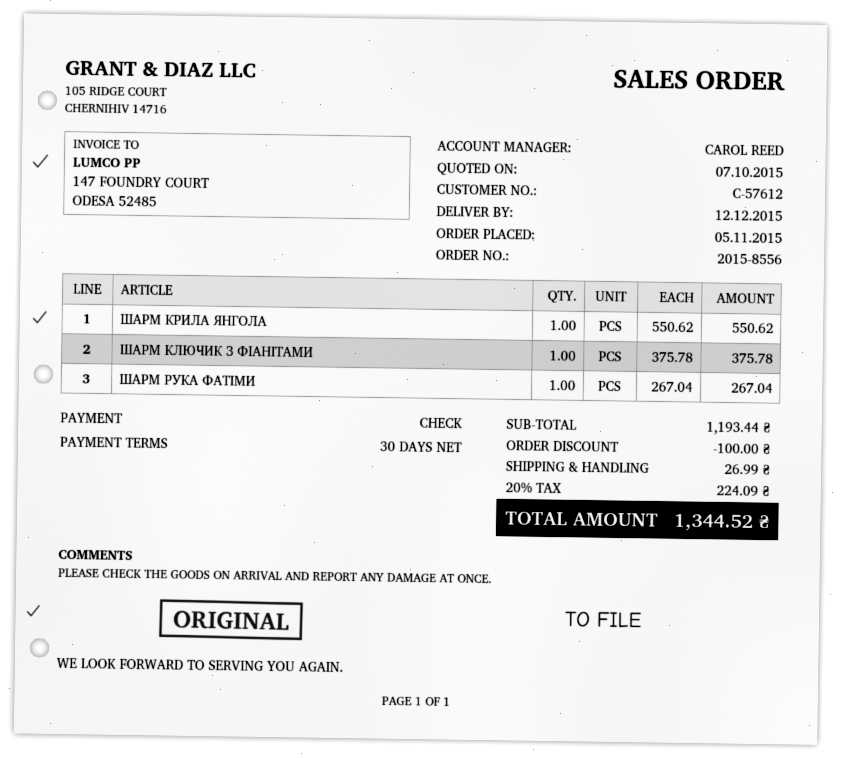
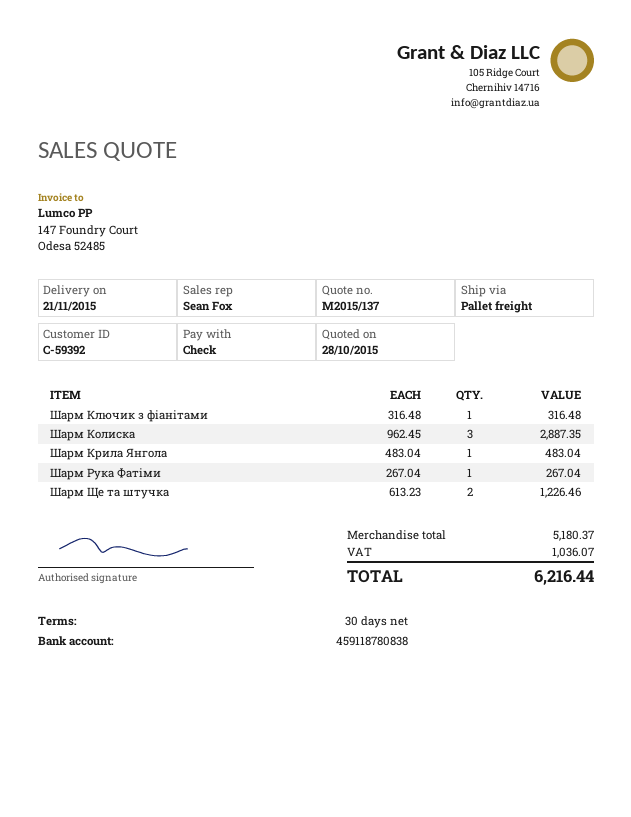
quote date: 2015-10-07 -> 2015-10-28
delivery date: 2015-12-12 -> 2015-11-21
customer number: C-57612 -> C-59392
sales rep: CAROL REED -> Sean Fox
ШАРМ КРИЛА ЯНГОЛА: 1 x 550.62 = 550.62 -> 1 x 483.04 = 483.04
ШАРМ КЛЮЧИК З ФІАНІТАМИ: 1 x 375.78 = 375.78 -> 1 x 316.48 = 316.48
Шарм Колиска: none -> 3 x 962.45 = 2887.35
Шарм Ще та штучка: none -> 2 x 613.23 = 1226.46
subtotal: 1193.44 -> 5180.37
discount: 100.00 -> none
shipping: 26.99 -> none
tax: 224.09 -> 1036.07
total: 1344.52 -> 6216.44

